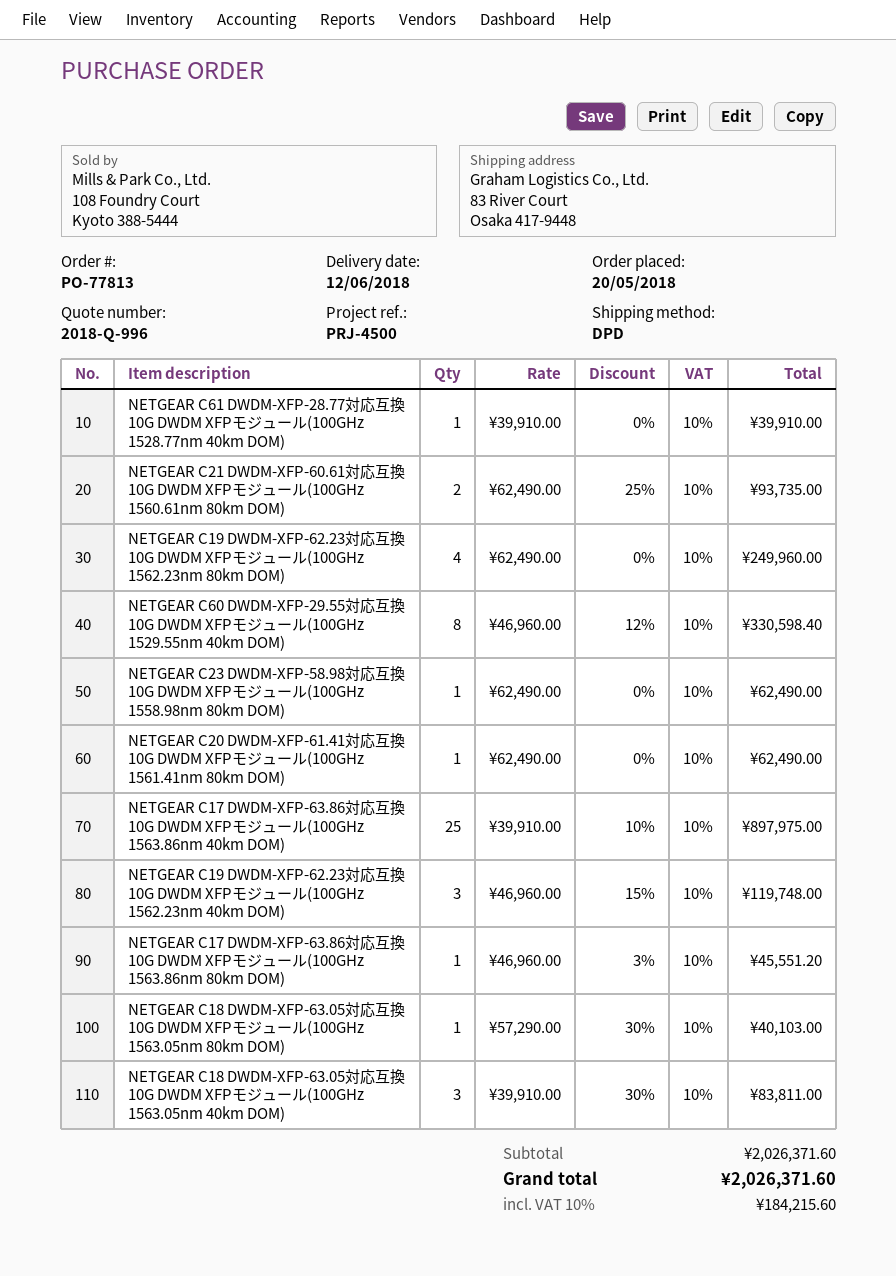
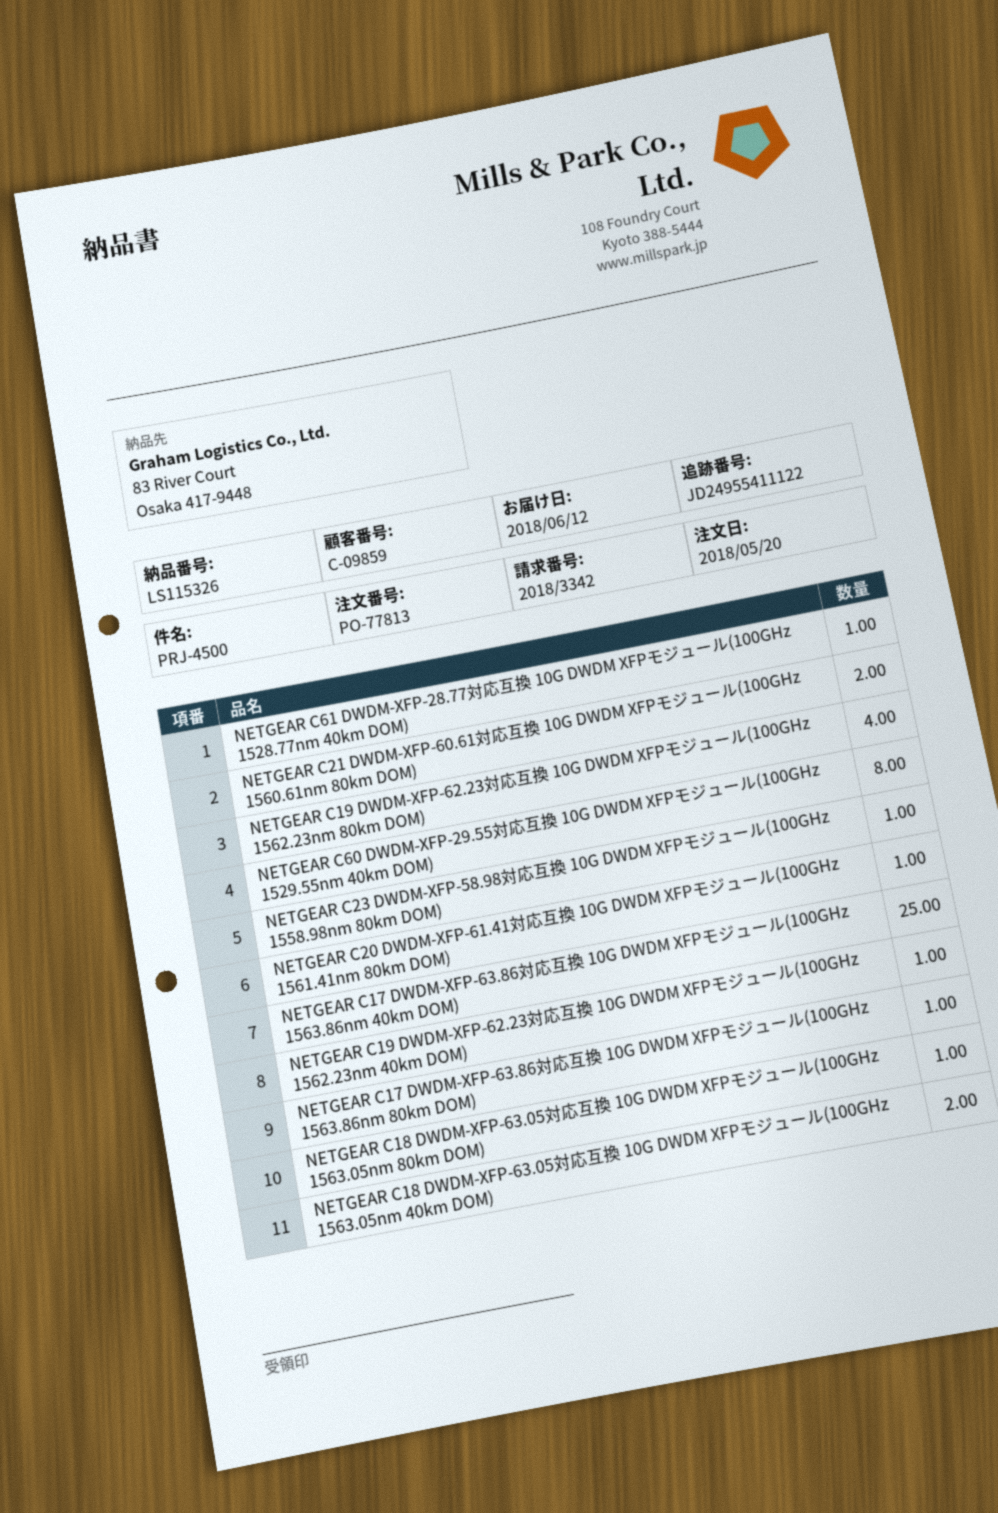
NETGEAR C19 DWDM-XFP-62.23対応互換 10G DWDM XFPモジュール(100GHz 1562.23nm 40km DOM): 3 -> 1
NETGEAR C18 DWDM-XFP-63.05対応互換 10G DWDM XFPモジュール(100GHz 1563.05nm 40km DOM): 3 -> 2

